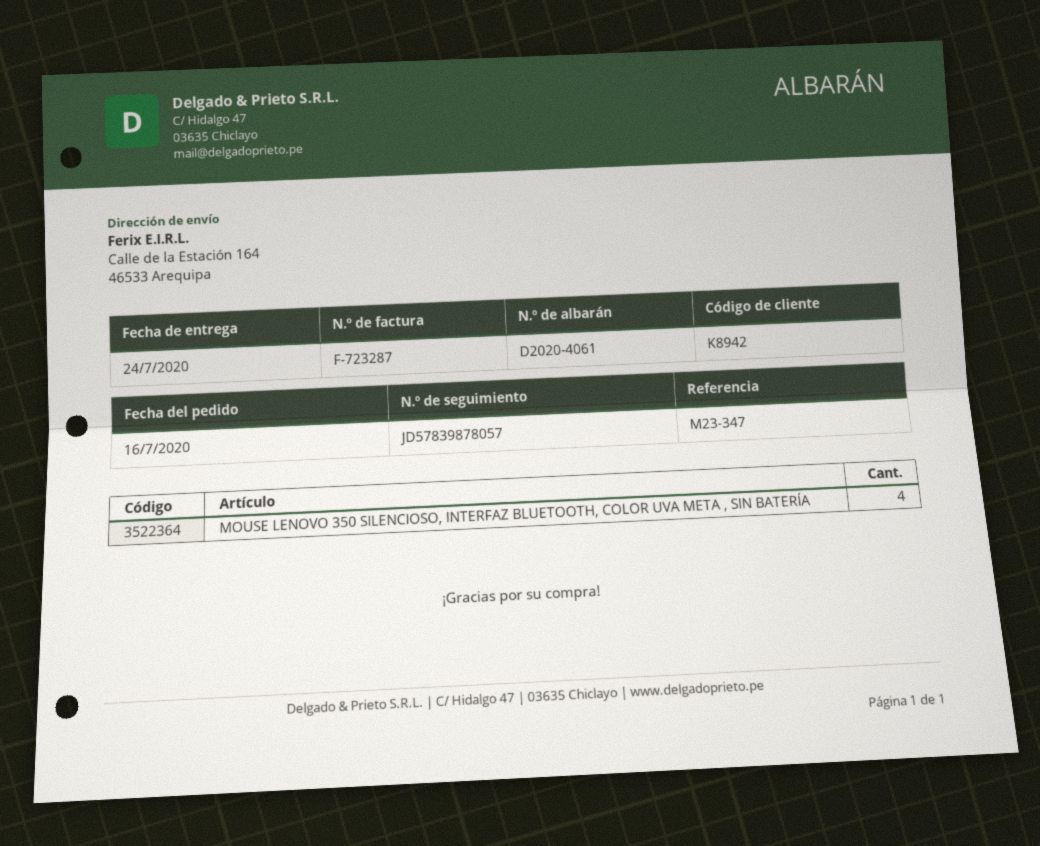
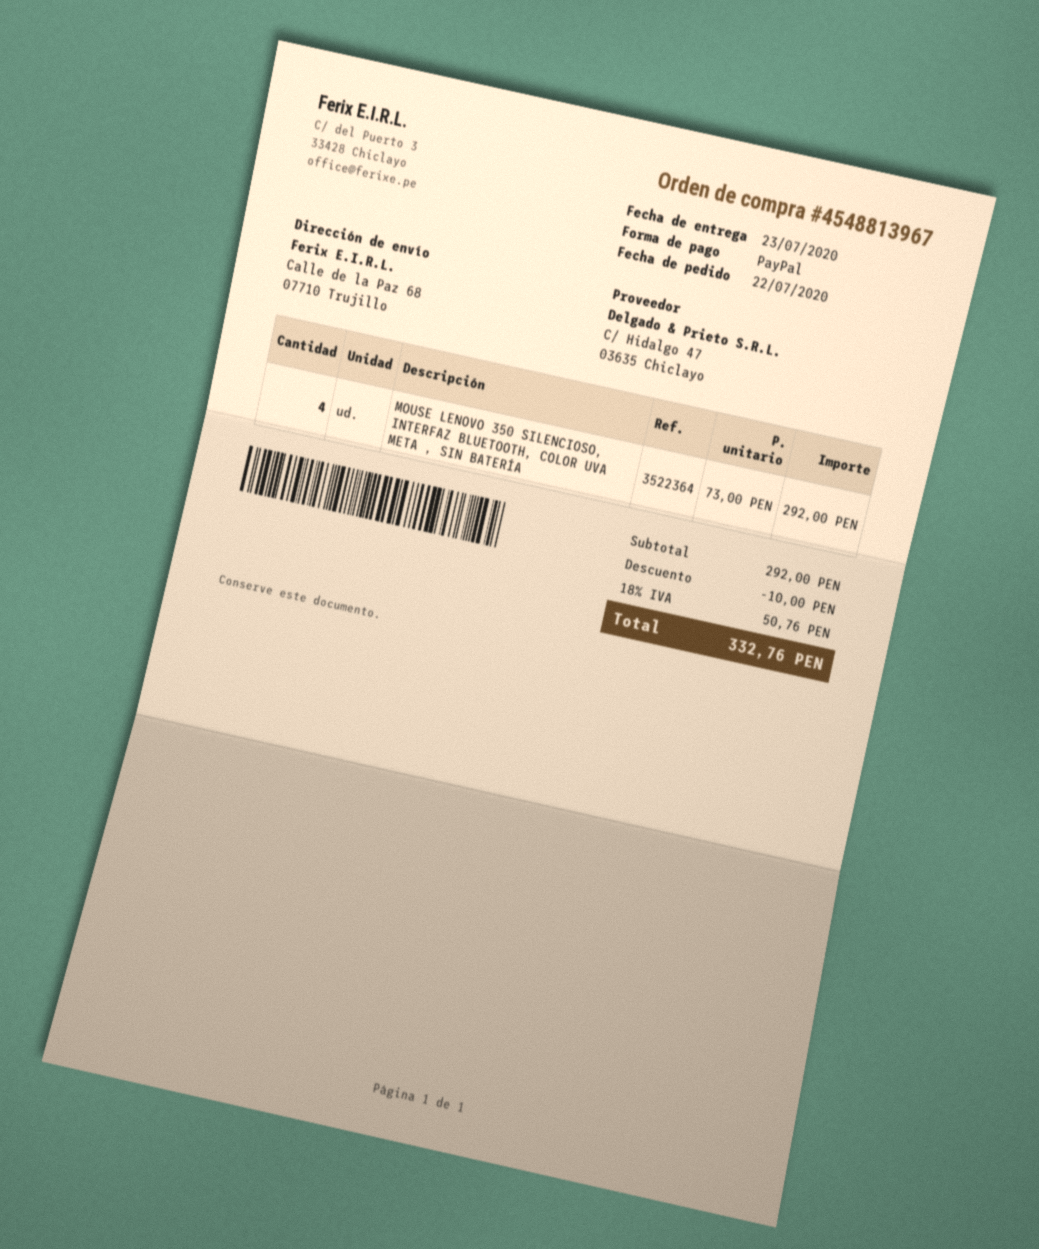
order date: 2020-07-16 -> 2020-07-22
delivery date: 2020-07-24 -> 2020-07-23
ship to: Calle de la Estación 164, 46533 Arequipa -> Calle de la Paz 68, 07710 Trujillo

